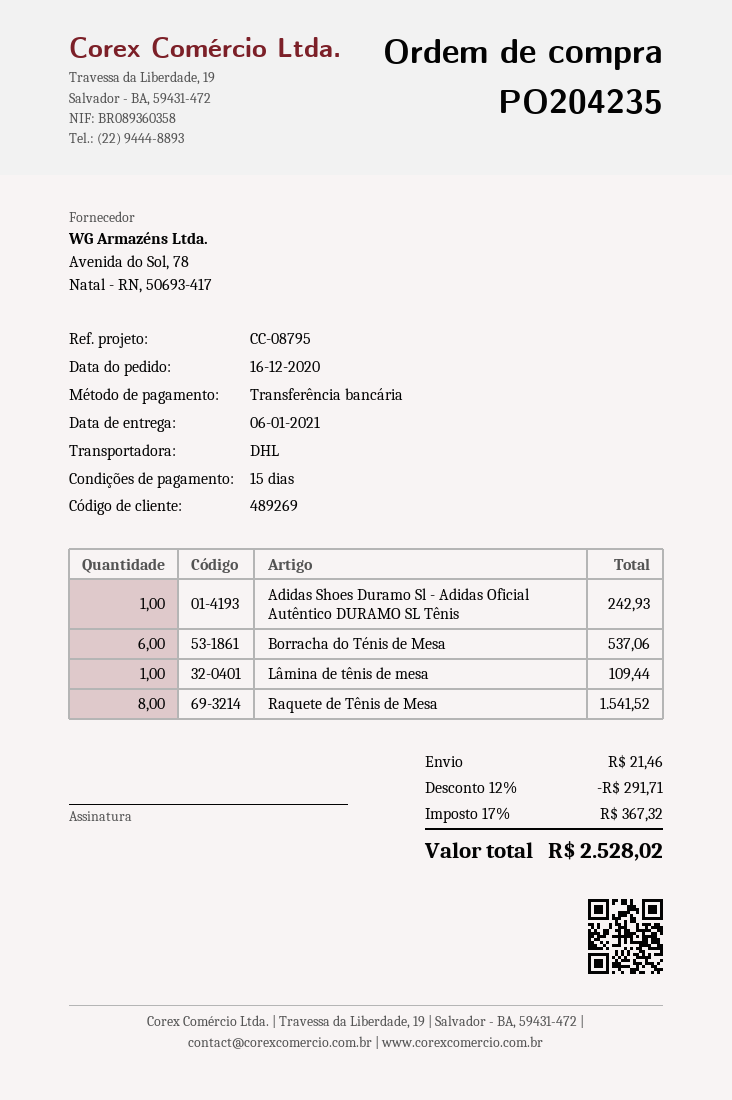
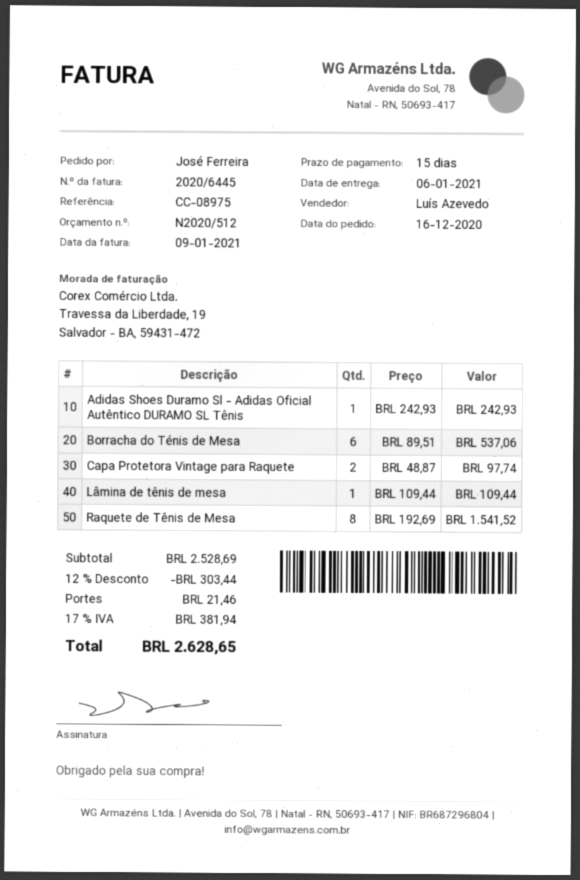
reference: CC-08795 -> CC-08975
Capa Protetora Vintage para Raquete: none -> 2 for 97.74
discount: 12% = 291.71 -> 12% = 303.44
tax: 17% = 367.32 -> 17% = 381.94
total: 2528.02 -> 2628.65

